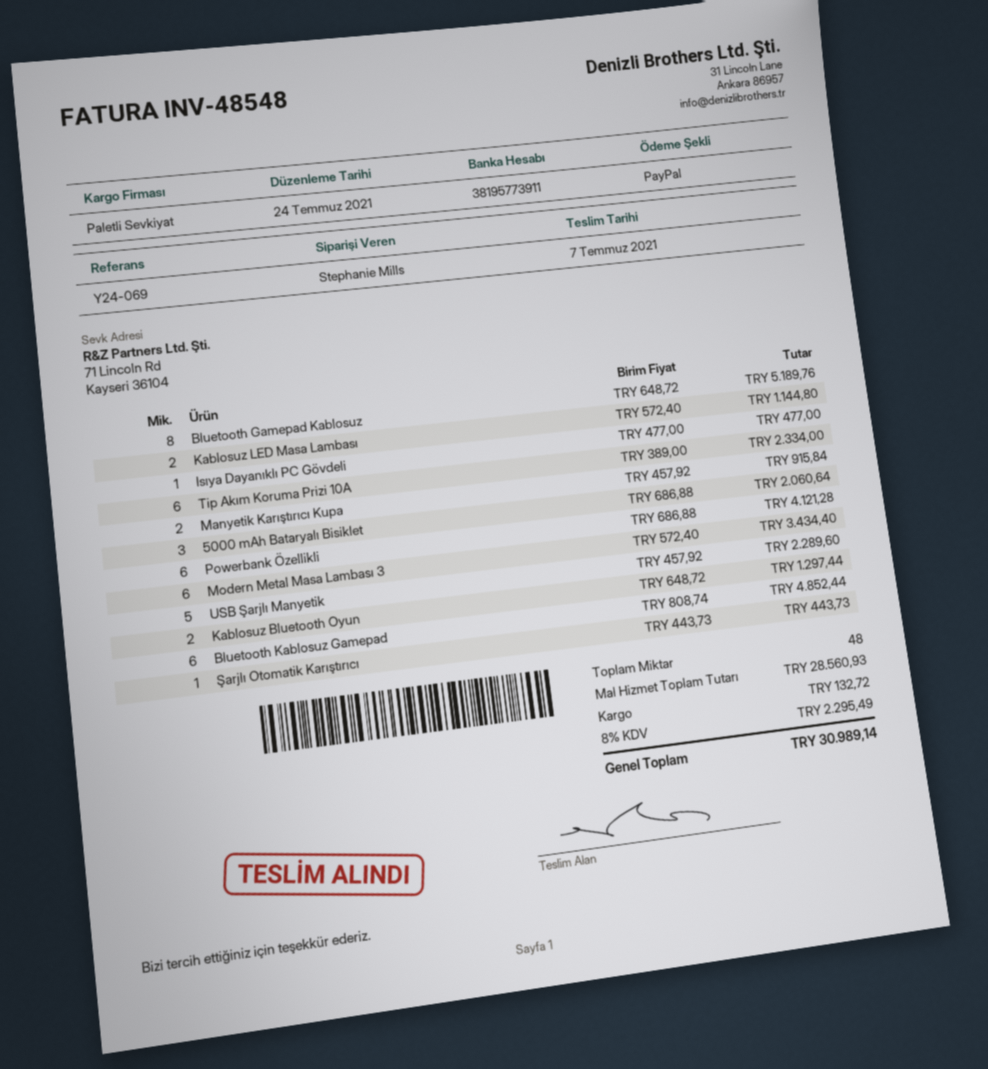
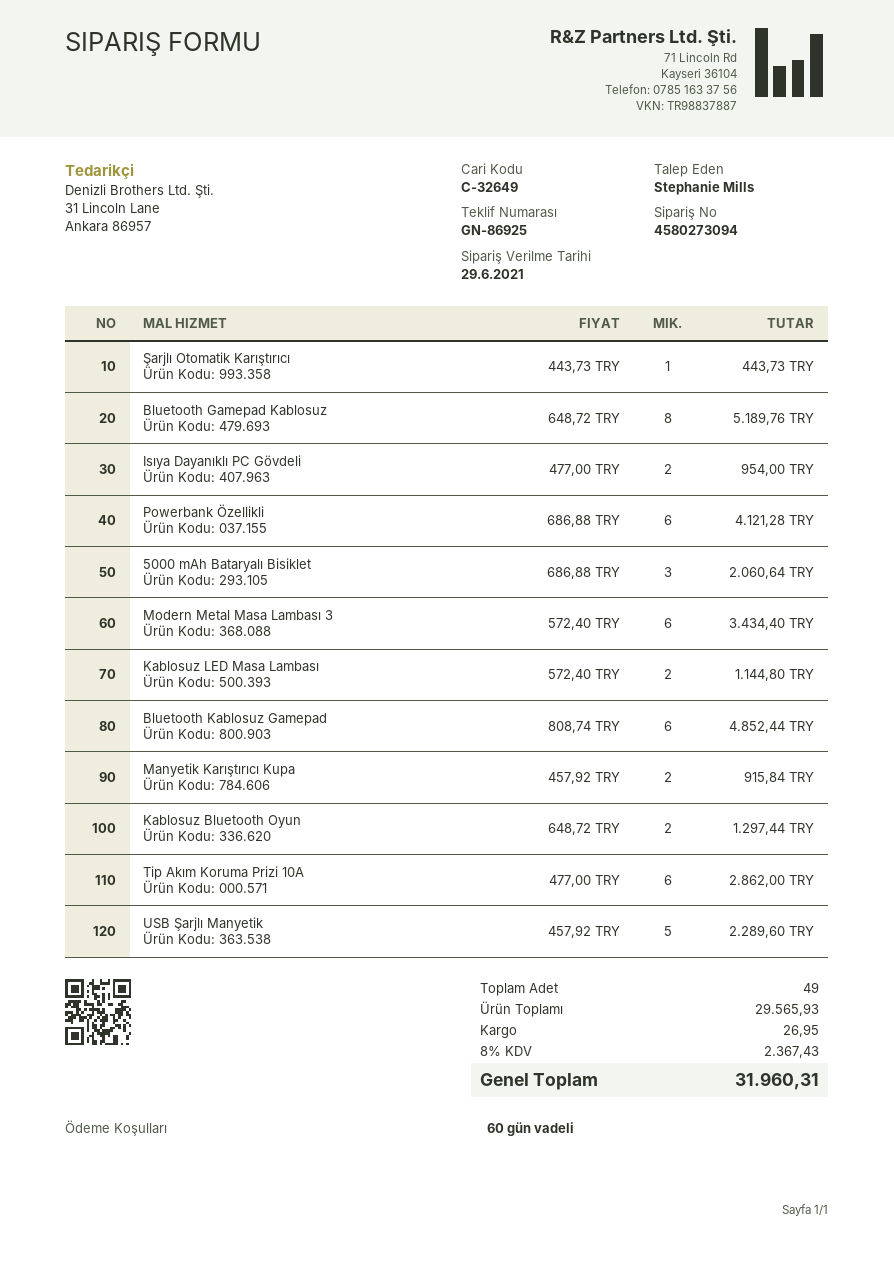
Isıya Dayanıklı PC Gövdeli: 1 x 477.00 = 477.00 -> 2 x 477.00 = 954.00
Tip Akım Koruma Prizi 10A: 6 x 389.00 = 2334.00 -> 6 x 477.00 = 2862.00
total quantity: 48 -> 49
subtotal: 28560.93 -> 29565.93
shipping: 132.72 -> 26.95
tax: 8% = 2295.49 -> 8% = 2367.43
total: 30989.14 -> 31960.31

